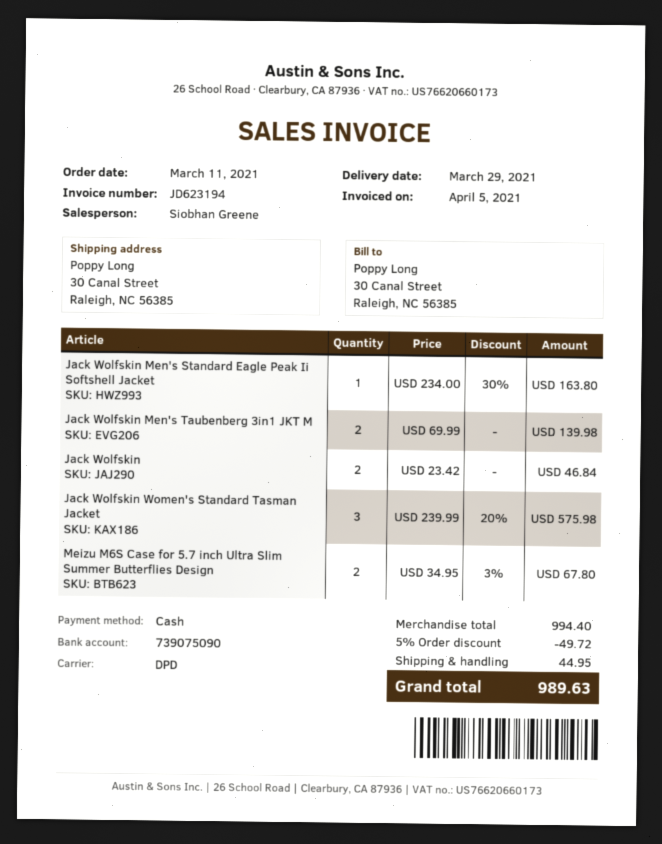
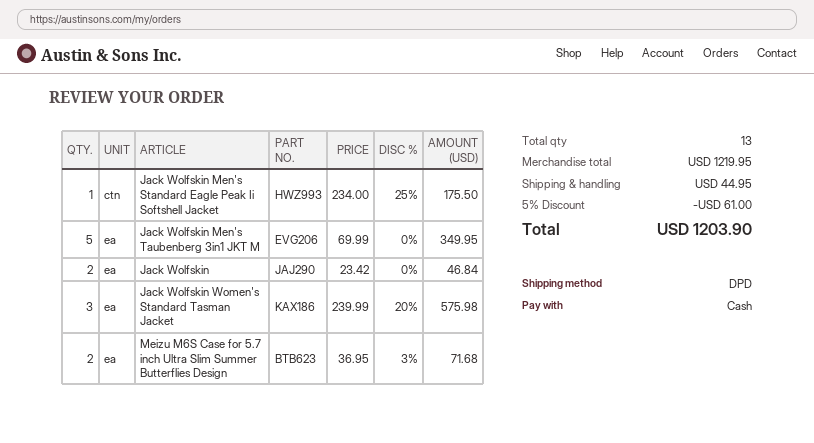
Jack Wolfskin Men's Standard Eagle Peak Ii Softshell Jacket: 1 x 234.00 - 30% = 163.80 -> 1 x 234.00 - 25% = 175.50
Jack Wolfskin Men's Taubenberg 3in1 JKT M: 2 x 69.99 = 139.98 -> 5 x 69.99 = 349.95
Meizu M6S Case for 5.7 inch Ultra Slim Summer Butterflies Design: 2 x 34.95 - 3% = 67.80 -> 2 x 36.95 - 3% = 71.68
subtotal: 994.40 -> 1219.95
discount: 5% = 49.72 -> 5% = 61.00
total: 989.63 -> 1203.90

